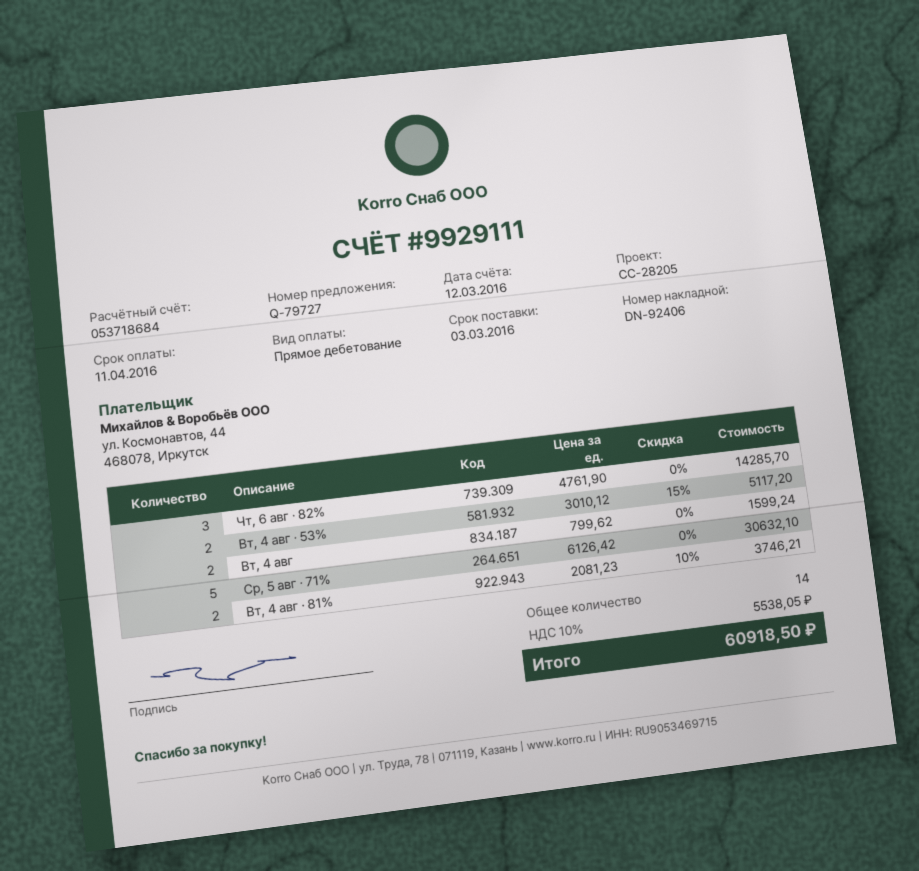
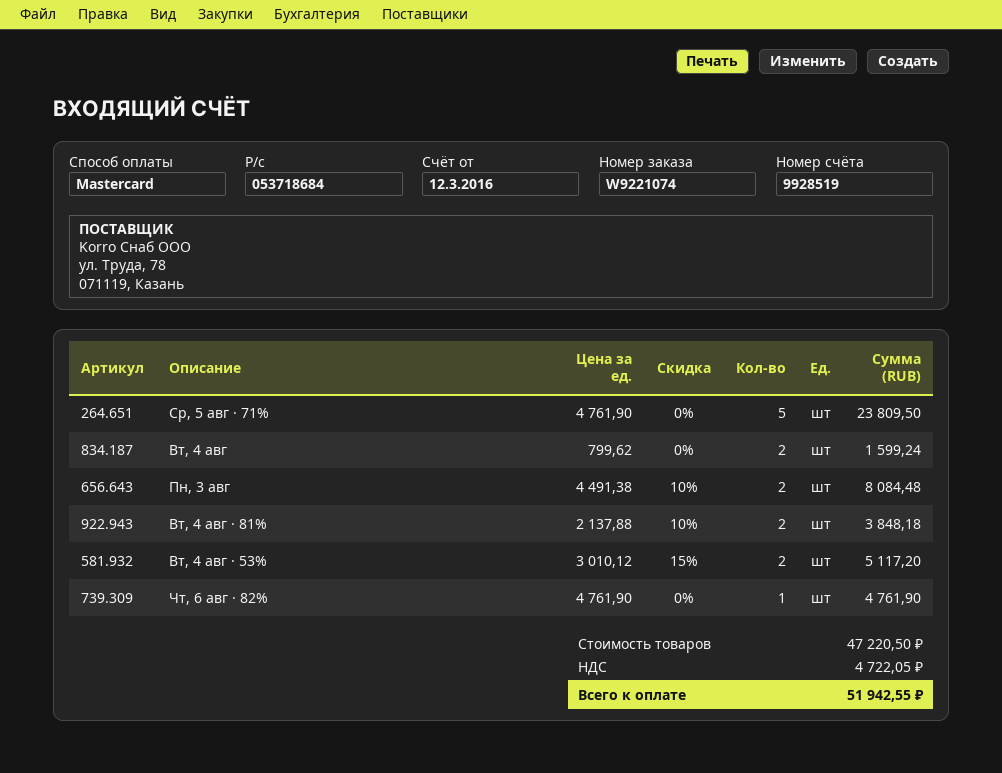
invoice number: 9929111 -> 9928519
payment method: direct debit -> Mastercard
Чт, 6 авг · 82%: 3 x 4761.90 = 14285.70 -> 1 x 4761.90 = 4761.90
Ср, 5 авг · 71%: 5 x 6126.42 = 30632.10 -> 5 x 4761.90 = 23809.50
Вт, 4 авг · 81%: 2 x 2081.23 - 10% = 3746.21 -> 2 x 2137.88 - 10% = 3848.18
Пн, 3 авг: none -> 2 x 4491.38 - 10% = 8084.48
tax: 5538.05 -> 4722.05
total: 60918.50 -> 51942.55

